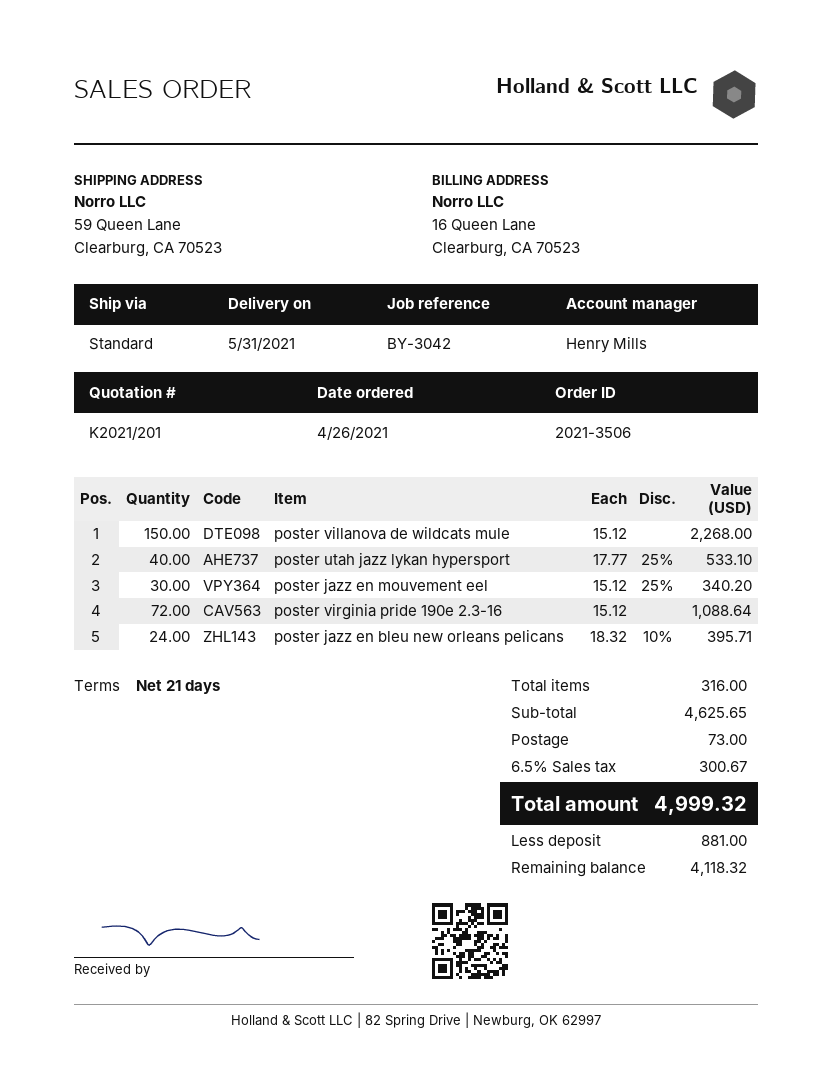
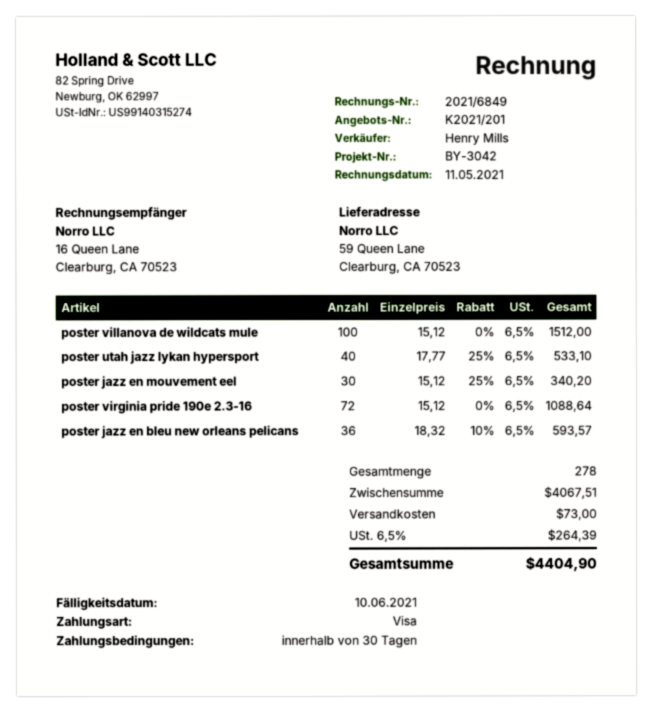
payment terms: 21 days -> 30 days
poster villanova de wildcats mule: 150 x 15.12 = 2268.00 -> 100 x 15.12 = 1512.00
poster jazz en bleu new orleans pelicans: 24 x 18.32 - 10% = 395.71 -> 36 x 18.32 - 10% = 593.57
total quantity: 316 -> 278
subtotal: 4625.65 -> 4067.51
tax: 6.5% = 300.67 -> 6.5% = 264.39
total: 4999.32 -> 4404.90

